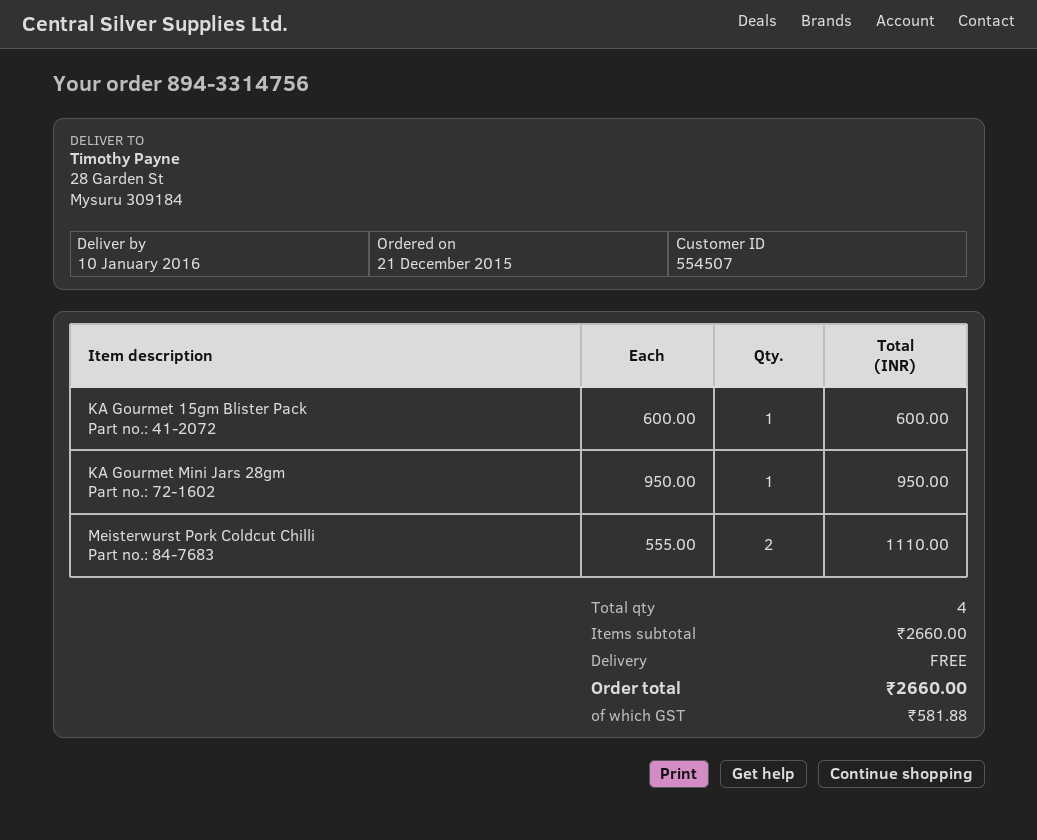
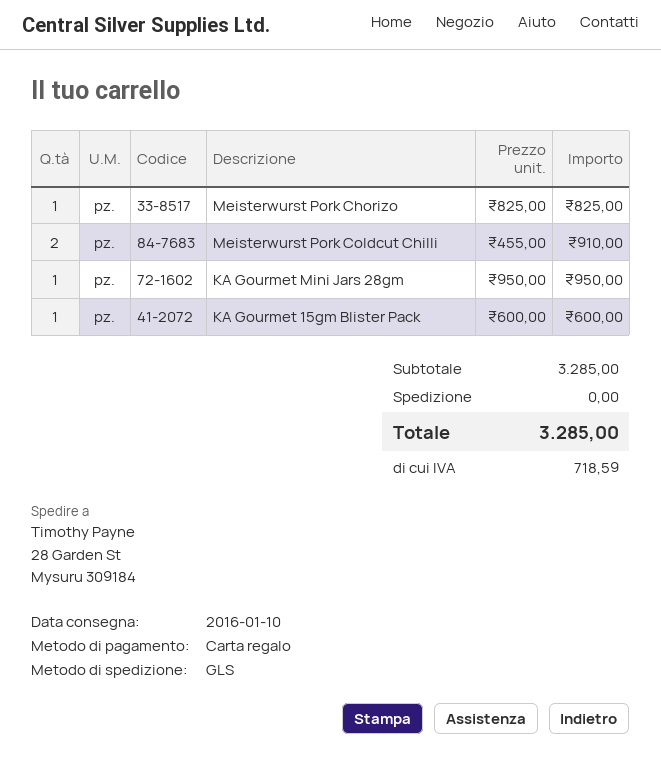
Meisterwurst Pork Coldcut Chilli: 2 x 555.00 = 1110.00 -> 2 x 455.00 = 910.00
Meisterwurst Pork Chorizo: none -> 1 x 825.00 = 825.00
subtotal: 2660.00 -> 3285.00
tax: 581.88 -> 718.59
total: 2660.00 -> 3285.00

